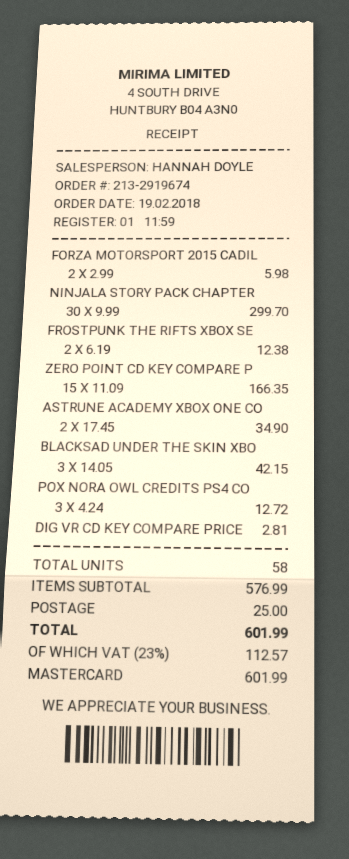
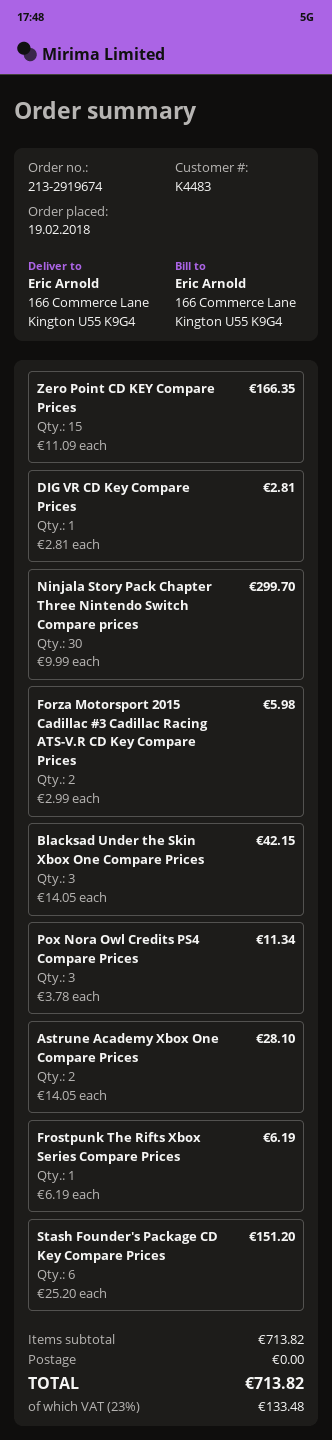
FROSTPUNK THE RIFTS XBOX SE: 2 x 6.19 = 12.38 -> 1 x 6.19 = 6.19
ASTRUNE ACADEMY XBOX ONE CO: 2 x 17.45 = 34.90 -> 2 x 14.05 = 28.10
POX NORA OWL CREDITS PS4 CO: 3 x 4.24 = 12.72 -> 3 x 3.78 = 11.34
Stash Founder's Package CD Key Compare Prices: none -> 6 x 25.20 = 151.20
subtotal: 576.99 -> 713.82
shipping: 25.00 -> 0.00
tax: 23% = 112.57 -> 23% = 133.48
total: 601.99 -> 713.82

